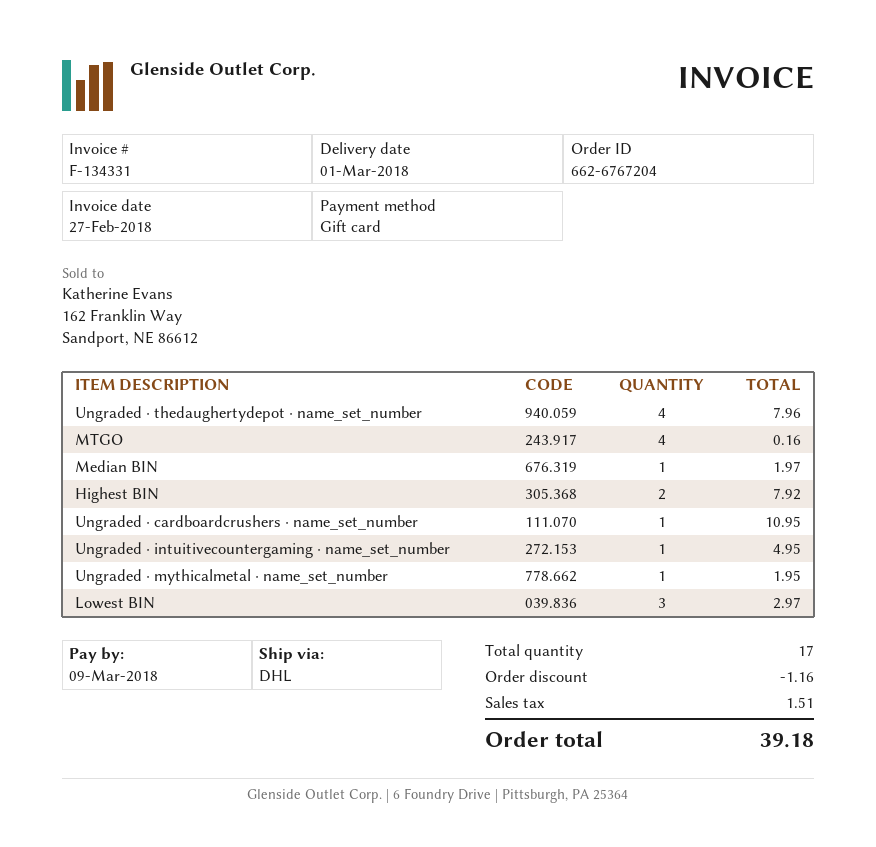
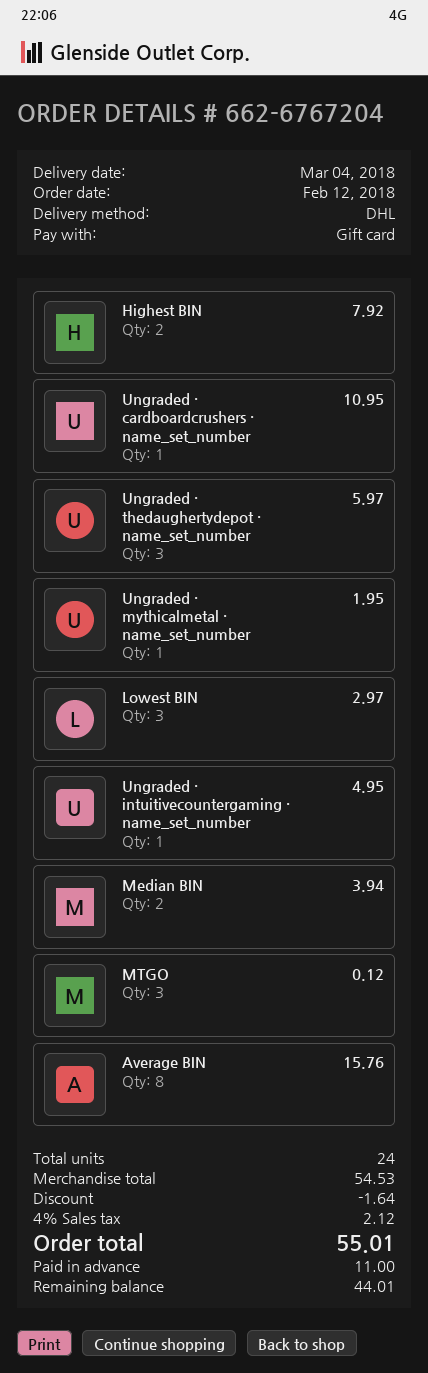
delivery date: 2018-03-01 -> 2018-03-04
Ungraded · thedaughertydepot · name_set_number: 4 for 7.96 -> 3 for 5.97
MTGO: 4 for 0.16 -> 3 for 0.12
Median BIN: 1 for 1.97 -> 2 for 3.94
Average BIN: none -> 8 for 15.76
total quantity: 17 -> 24
discount: 1.16 -> 1.64
tax: 1.51 -> 2.12
total: 39.18 -> 55.01

